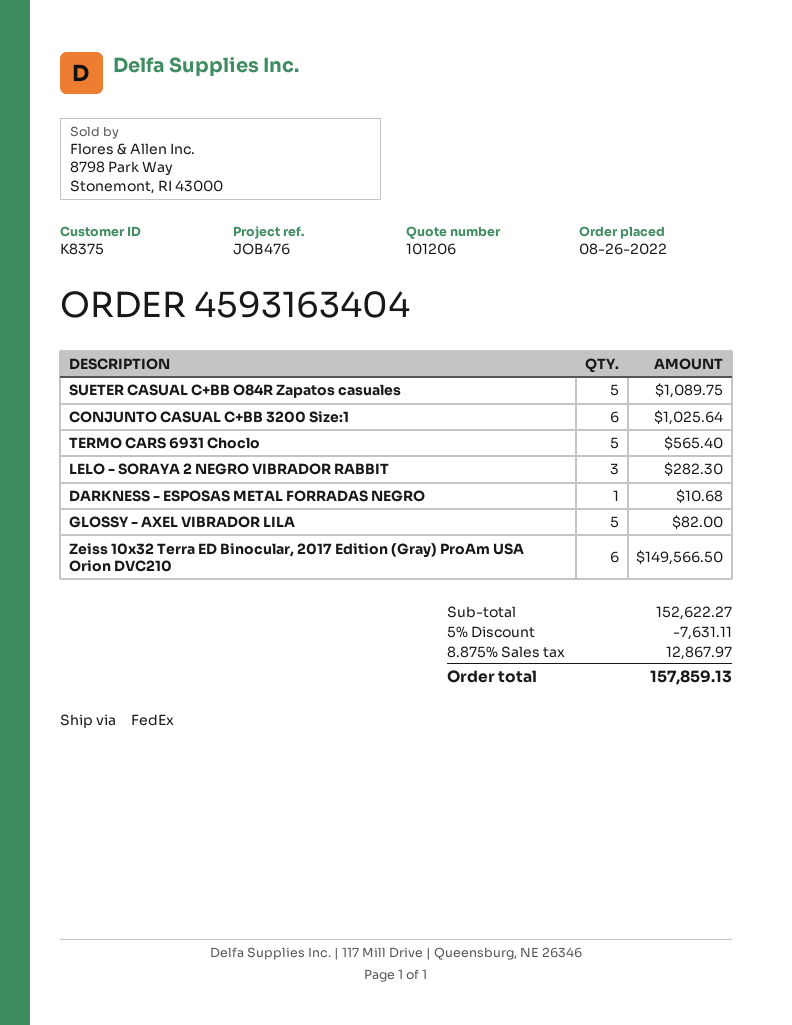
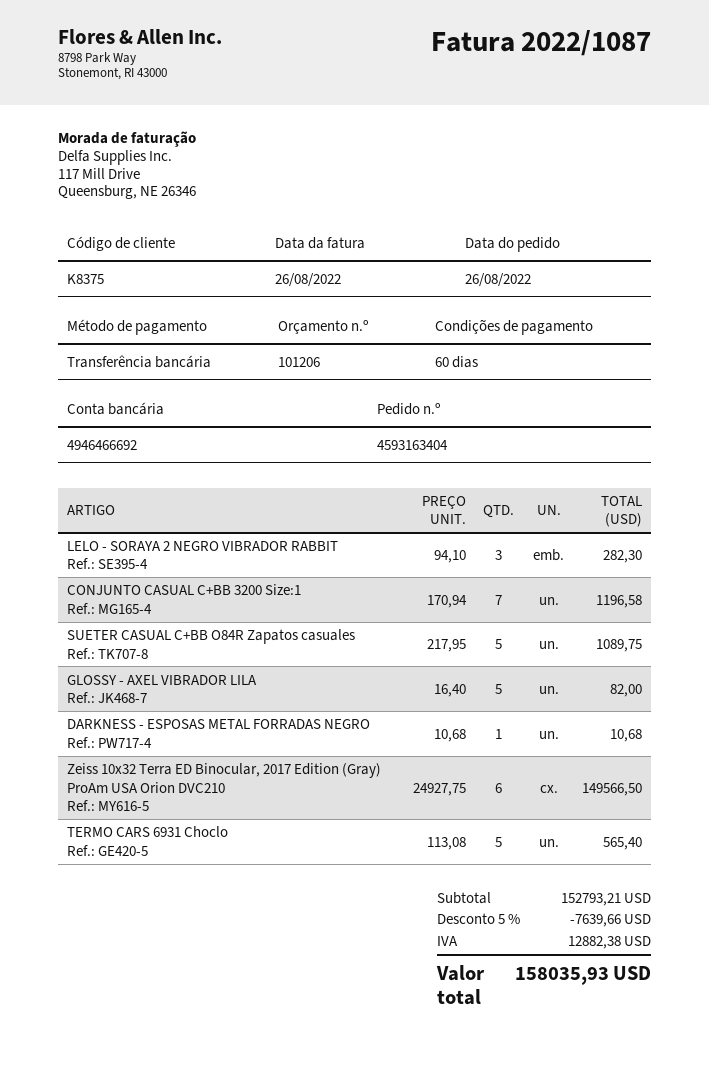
CONJUNTO CASUAL C+BB 3200 Size:1: 6 for 1025.64 -> 7 for 1196.58
subtotal: 152622.27 -> 152793.21
discount: 5% = 7631.11 -> 5% = 7639.66
tax: 12867.97 -> 12882.38
total: 157859.13 -> 158035.93

